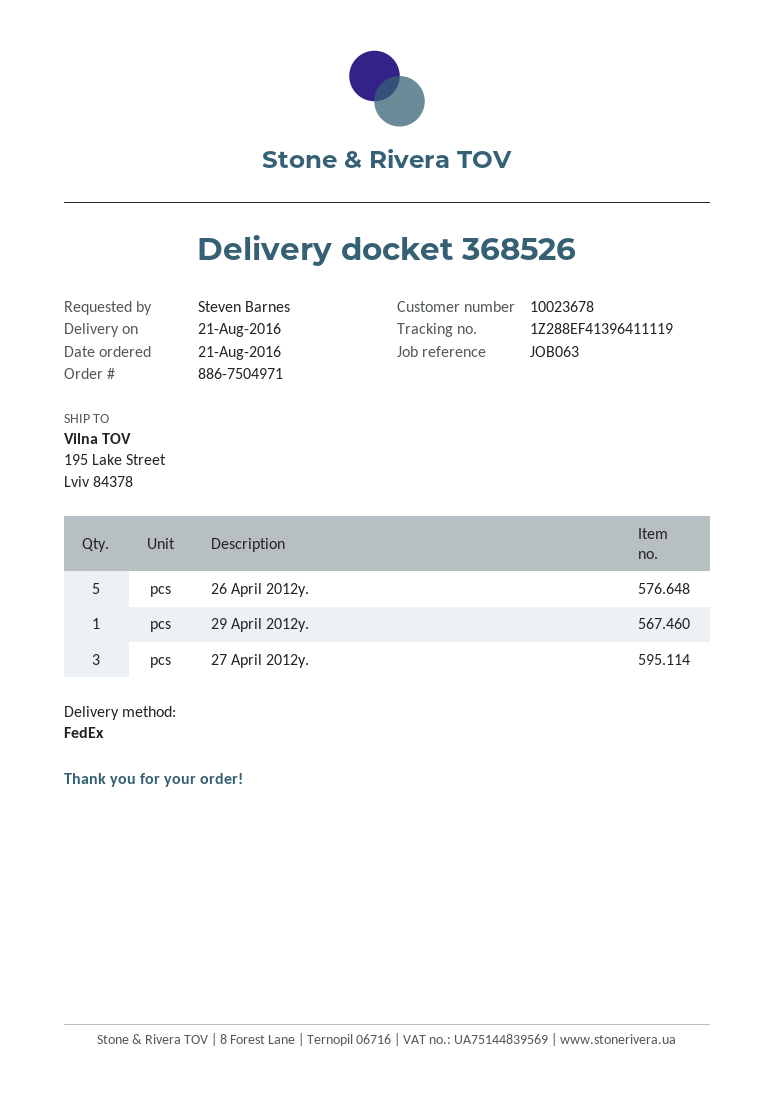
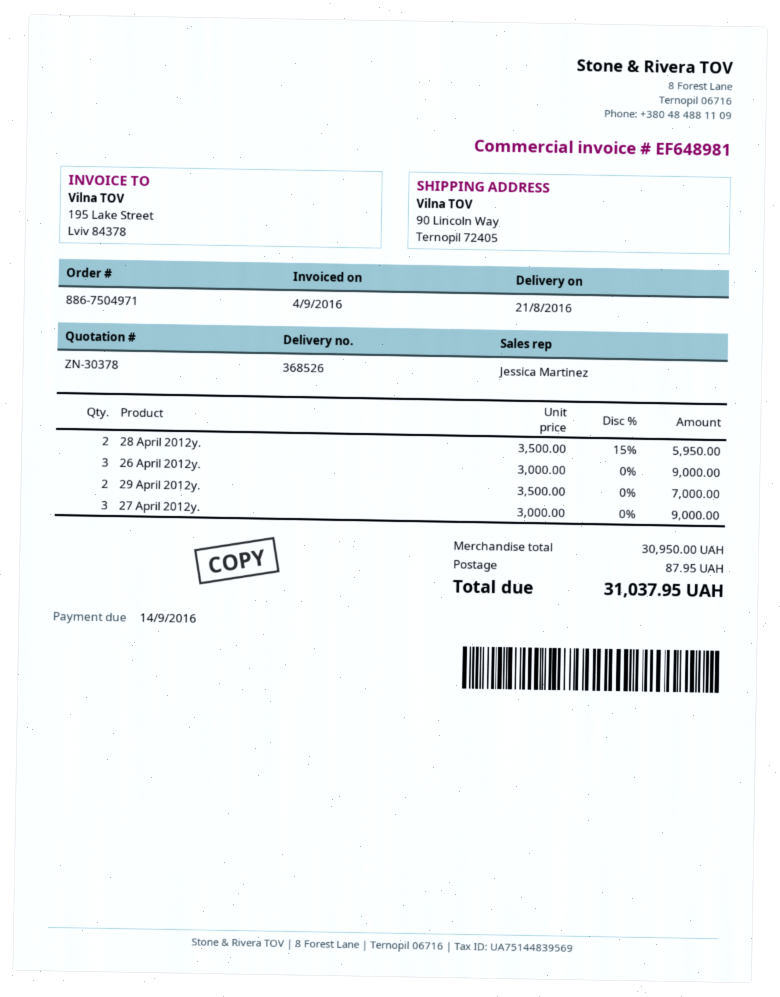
ship to: 195 Lake Street, Lviv 84378 -> 90 Lincoln Way, Ternopil 72405
26 April 2012y.: 5 -> 3
29 April 2012y.: 1 -> 2
28 April 2012y.: none -> 2

